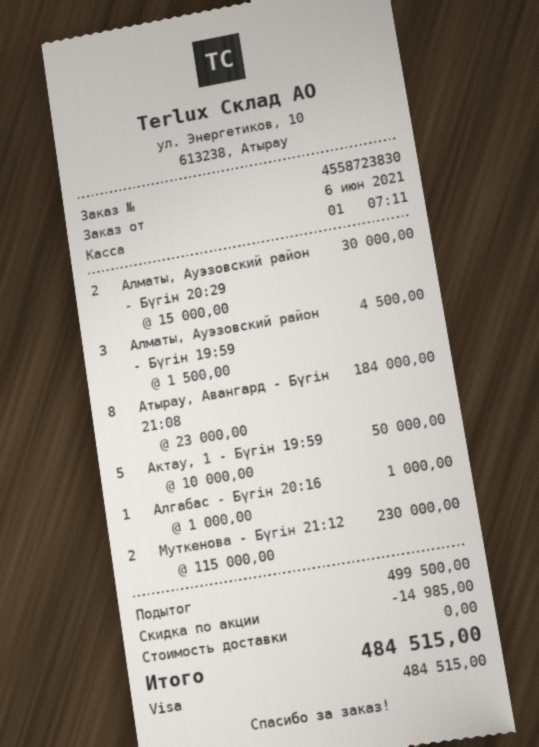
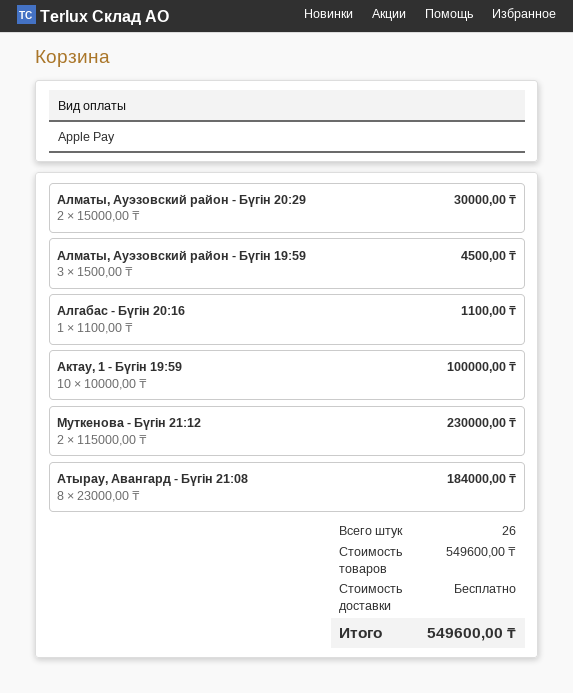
payment method: Visa -> Apple Pay
Актау, 1 - Бүгін 19:59: 5 x 10000.00 = 50000.00 -> 10 x 10000.00 = 100000.00
Алгабас - Бүгін 20:16: 1 x 1000.00 = 1000.00 -> 1 x 1100.00 = 1100.00
subtotal: 499500.00 -> 549600.00
discount: 14985.00 -> none
total: 484515.00 -> 549600.00

